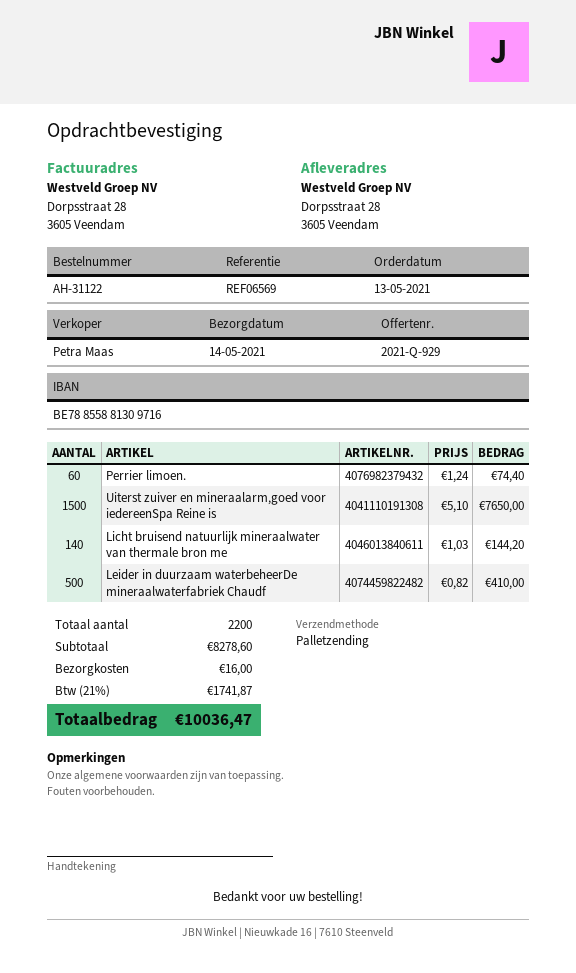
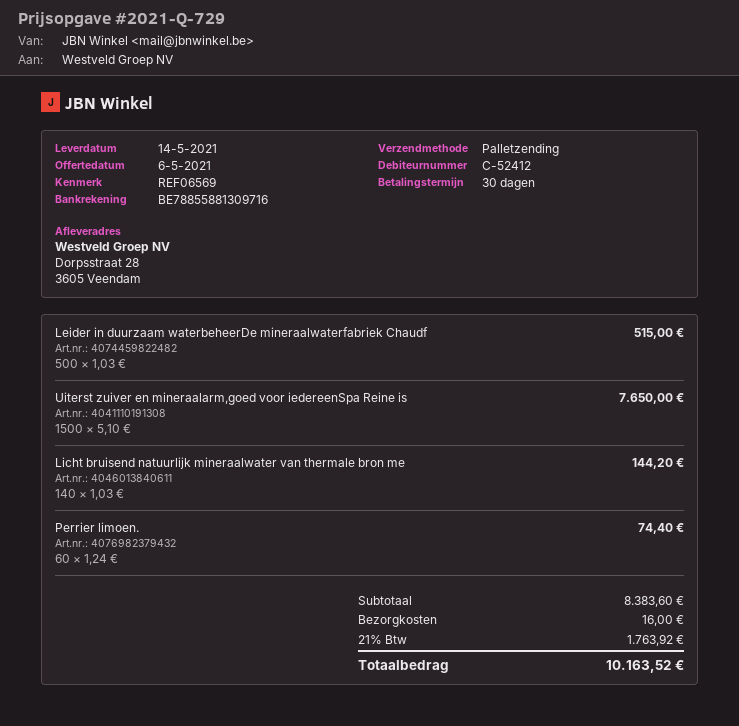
quote number: 2021-Q-929 -> 2021-Q-729
Leider in duurzaam waterbeheerDe mineraalwaterfabriek Chaudf: 500 x 0.82 = 410.00 -> 500 x 1.03 = 515.00
subtotal: 8278.60 -> 8383.60
tax: 21% = 1741.87 -> 21% = 1763.92
total: 10036.47 -> 10163.52

